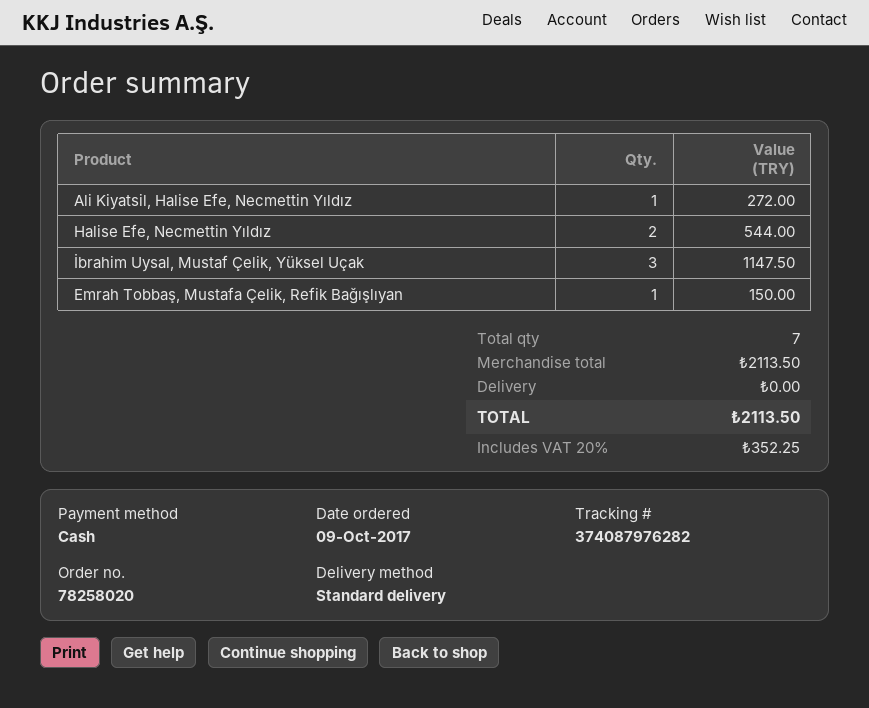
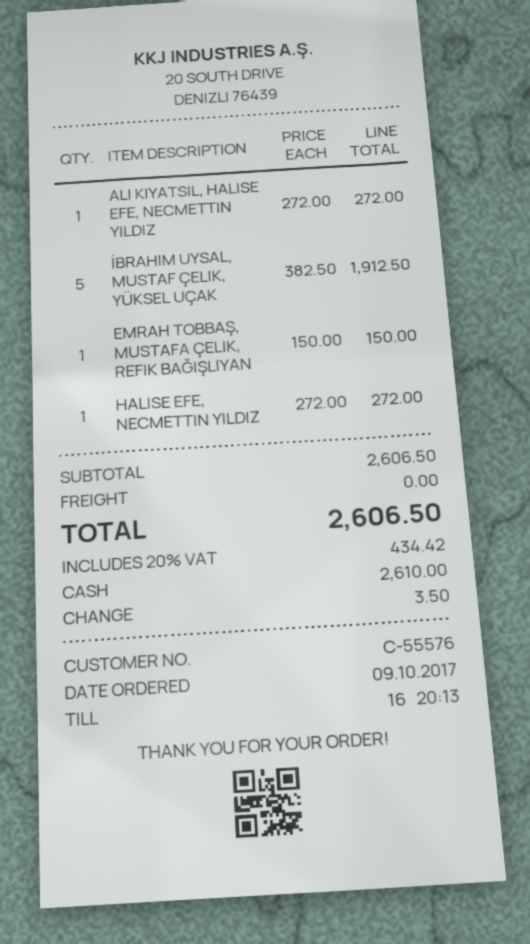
Halise Efe, Necmettin Yıldız: 2 for 544.00 -> 1 for 272.00
İbrahim Uysal, Mustaf Çelik, Yüksel Uçak: 3 for 1147.50 -> 5 for 1912.50
subtotal: 2113.50 -> 2606.50
tax: 20% = 352.25 -> 20% = 434.42
total: 2113.50 -> 2606.50

